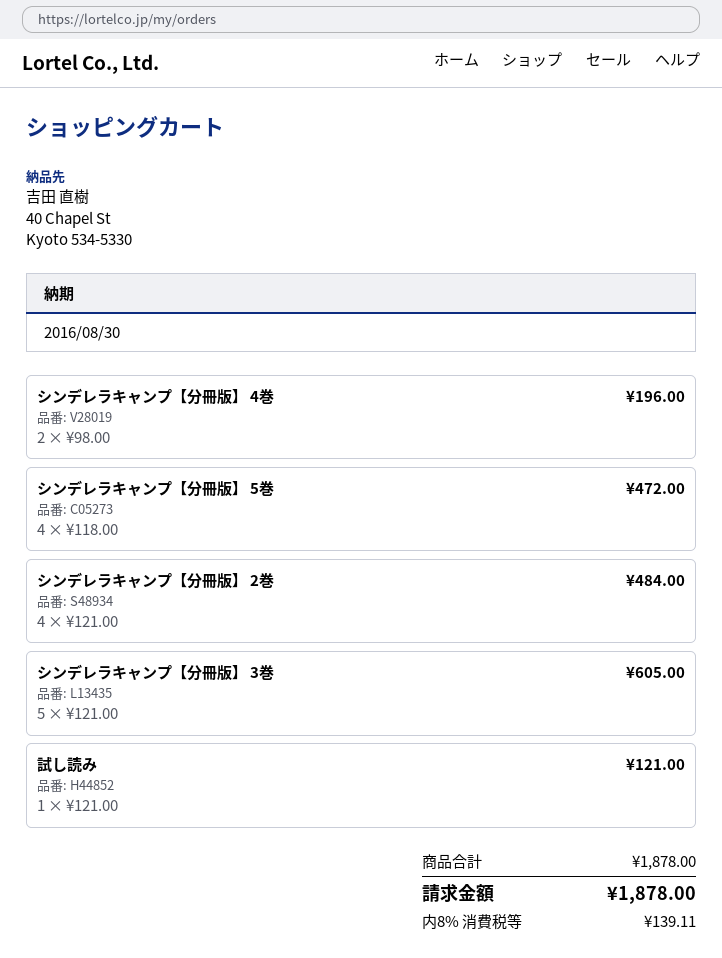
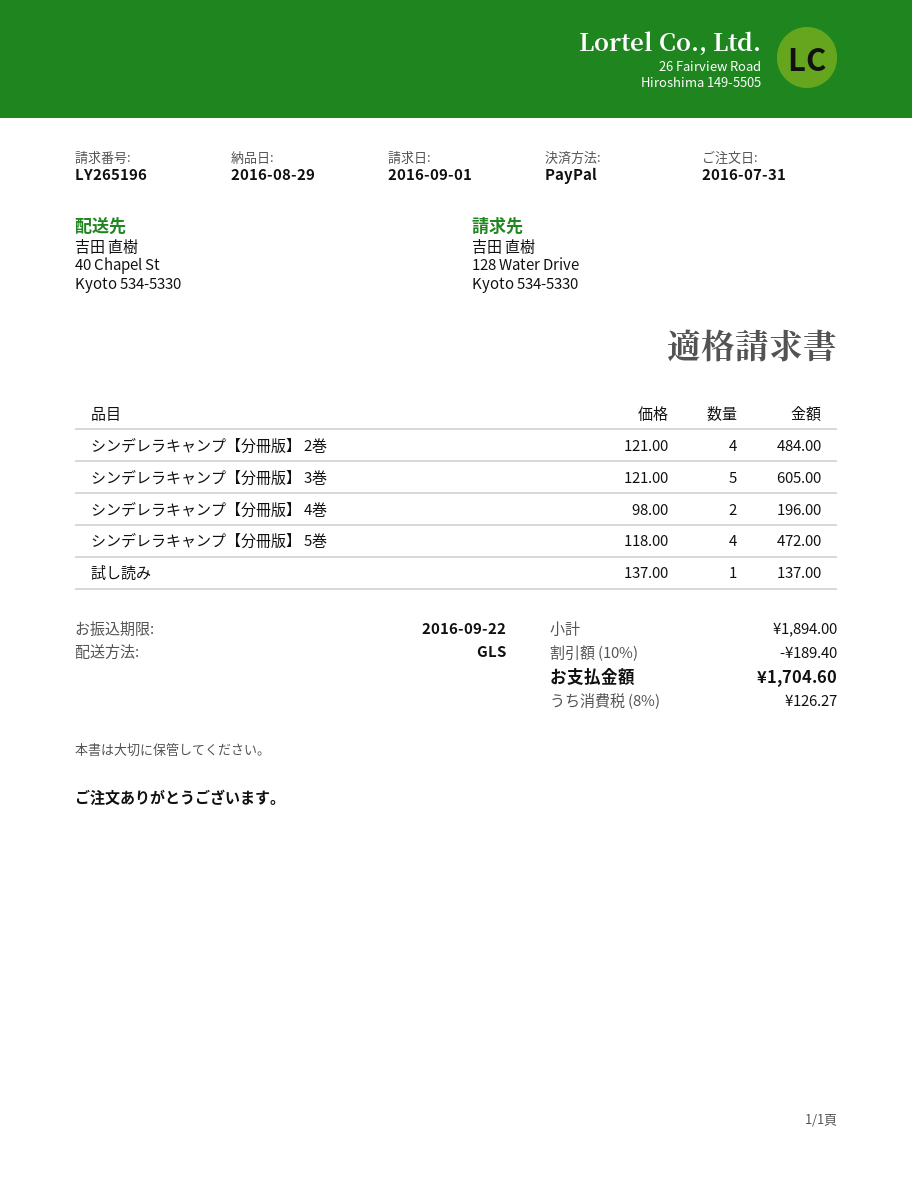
delivery date: 2016-08-30 -> 2016-08-29
試し読み: 1 x 121.00 = 121.00 -> 1 x 137.00 = 137.00
subtotal: 1878.00 -> 1894.00
discount: none -> 10% = 189.40
tax: 8% = 139.11 -> 8% = 126.27
total: 1878.00 -> 1704.60

